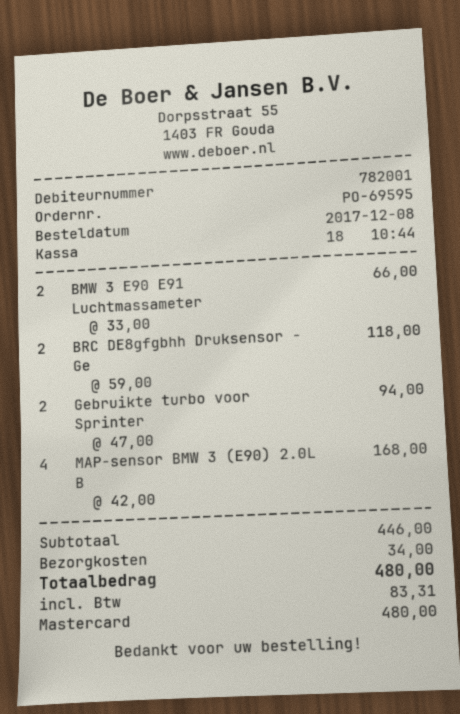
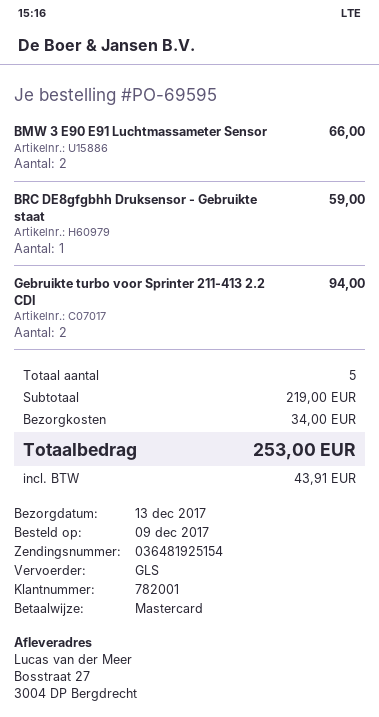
order date: 2017-12-08 -> 2017-12-09
BRC DE8gfgbhh Druksensor - Ge: 2 for 118.00 -> 1 for 59.00
MAP-sensor BMW 3 (E90) 2.0L B: 4 for 168.00 -> none
subtotal: 446.00 -> 219.00
tax: 83.31 -> 43.91
total: 480.00 -> 253.00

